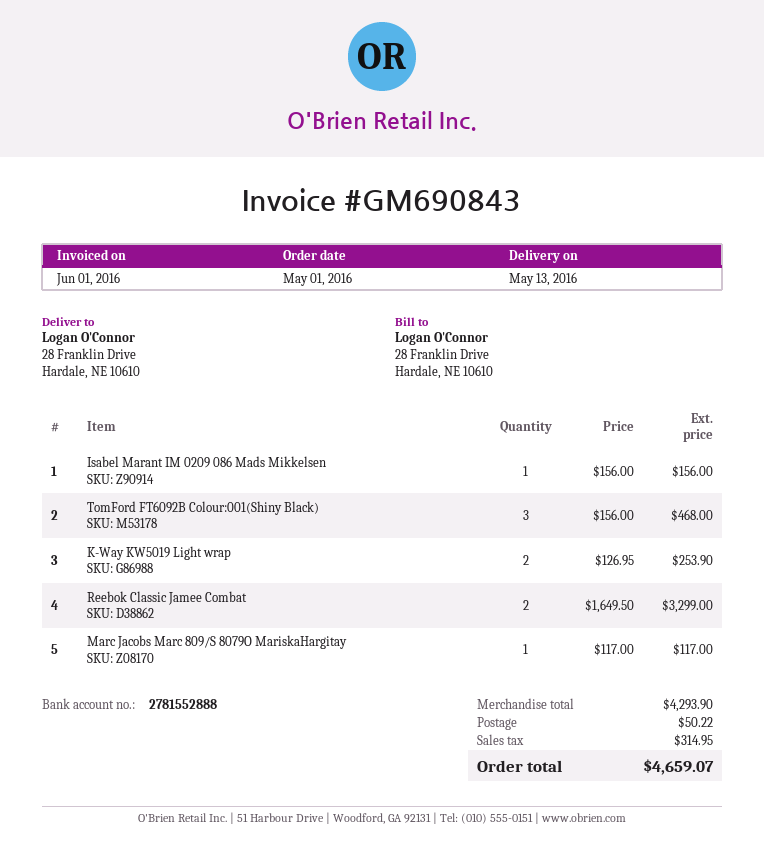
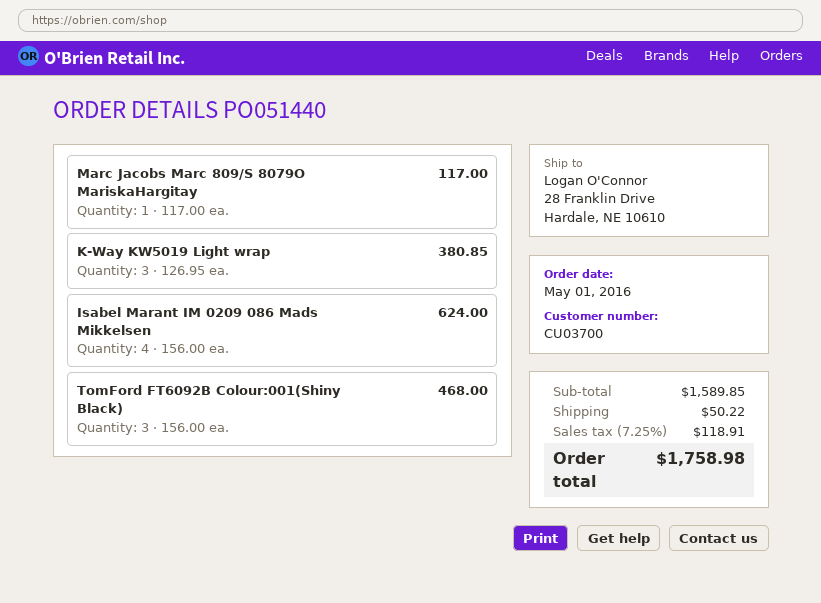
Isabel Marant IM 0209 086 Mads Mikkelsen: 1 x 156.00 = 156.00 -> 4 x 156.00 = 624.00
K-Way KW5019 Light wrap: 2 x 126.95 = 253.90 -> 3 x 126.95 = 380.85
Reebok Classic Jamee Combat: 2 x 1649.50 = 3299.00 -> none
subtotal: 4293.90 -> 1589.85
tax: 314.95 -> 118.91
total: 4659.07 -> 1758.98

